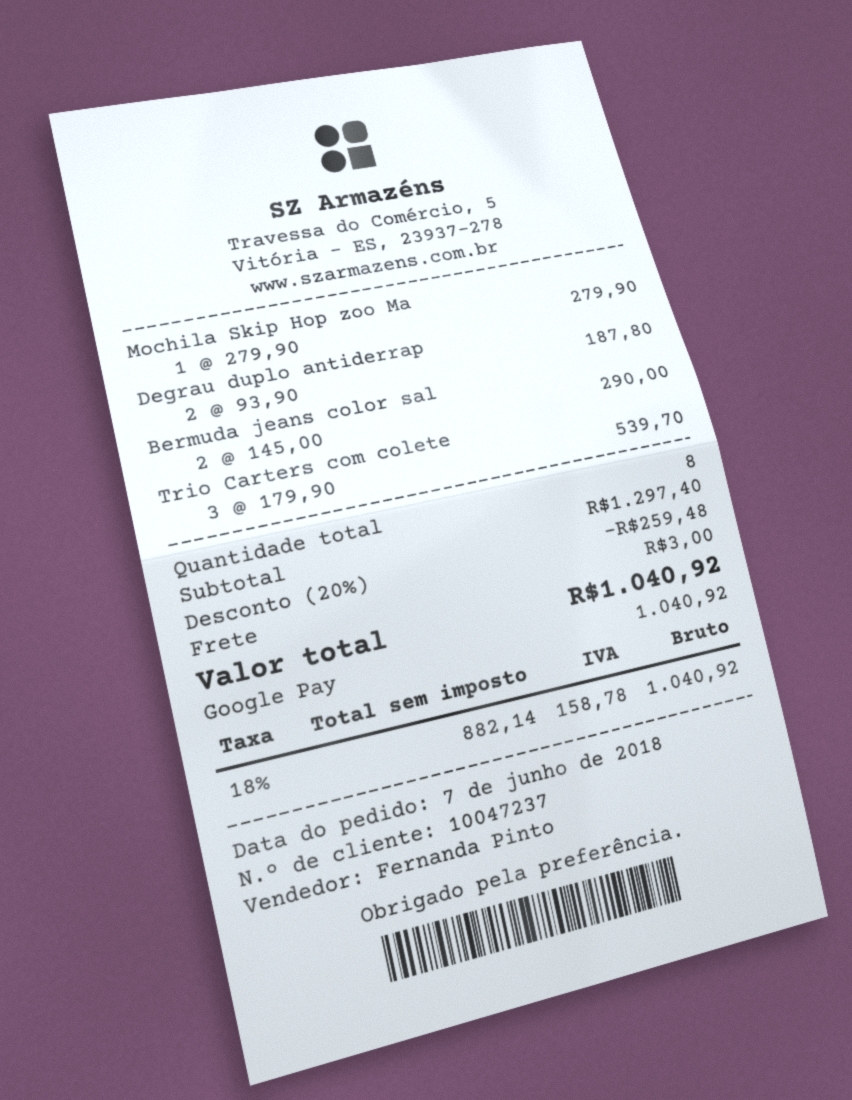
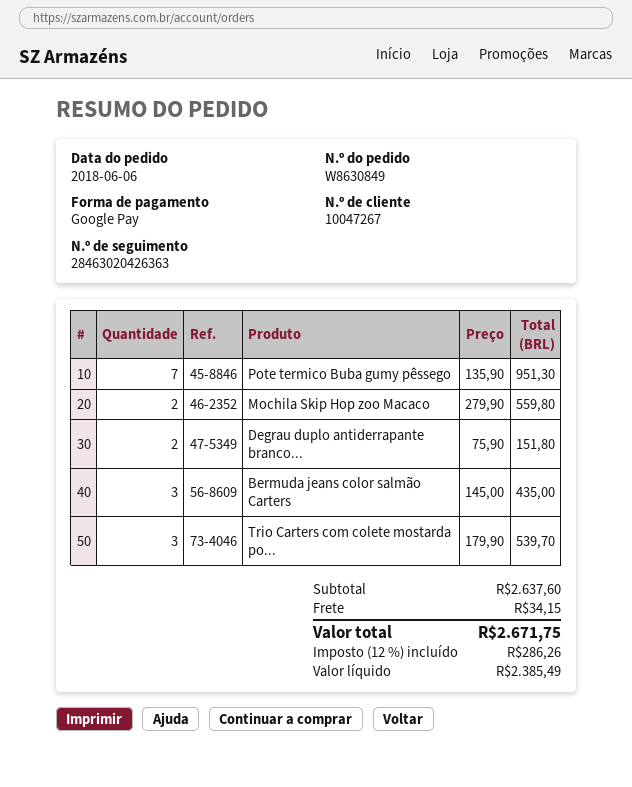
order date: 2018-06-07 -> 2018-06-06
customer number: 10047237 -> 10047267
Mochila Skip Hop zoo Ma: 1 x 279.90 = 279.90 -> 2 x 279.90 = 559.80
Degrau duplo antiderrap: 2 x 93.90 = 187.80 -> 2 x 75.90 = 151.80
Bermuda jeans color sal: 2 x 145.00 = 290.00 -> 3 x 145.00 = 435.00
Pote termico Buba gumy pêssego: none -> 7 x 135.90 = 951.30
subtotal: 1297.40 -> 2637.60
discount: 20% = 259.48 -> none
shipping: 3.00 -> 34.15
net: 882.14 -> 2385.49
tax: 18% = 158.78 -> 12% = 286.26
total: 1040.92 -> 2671.75

